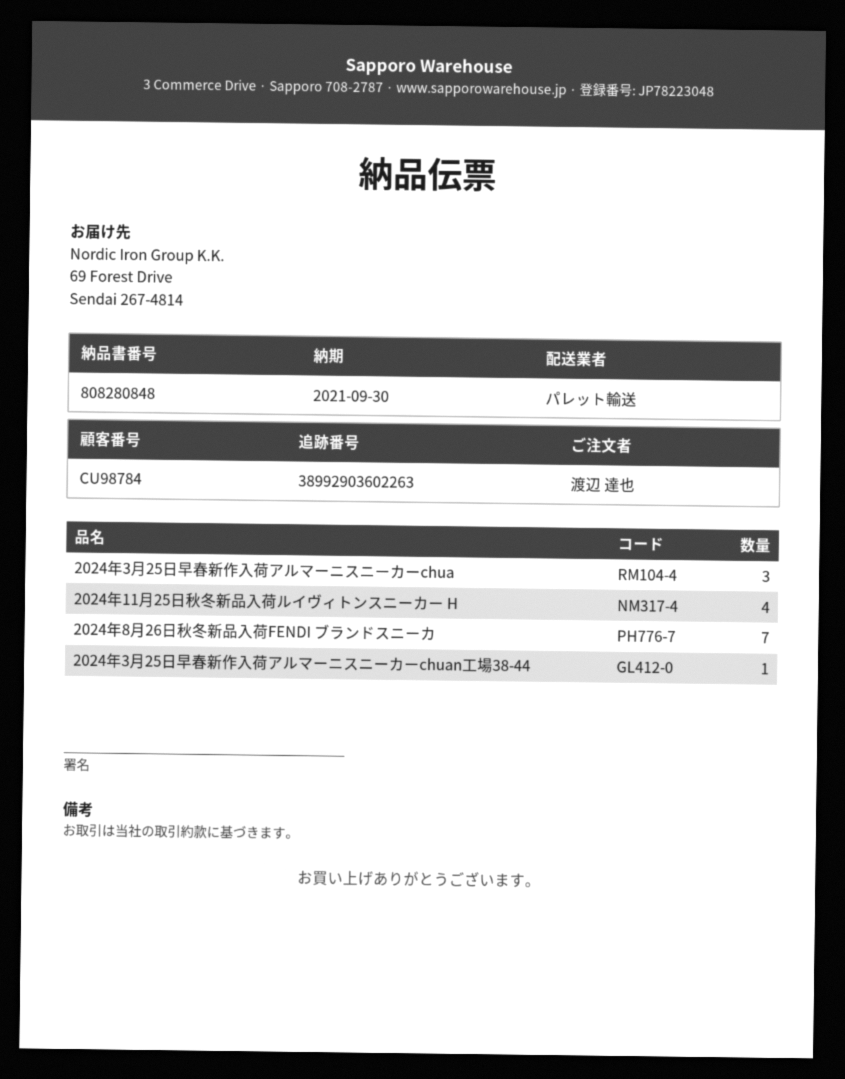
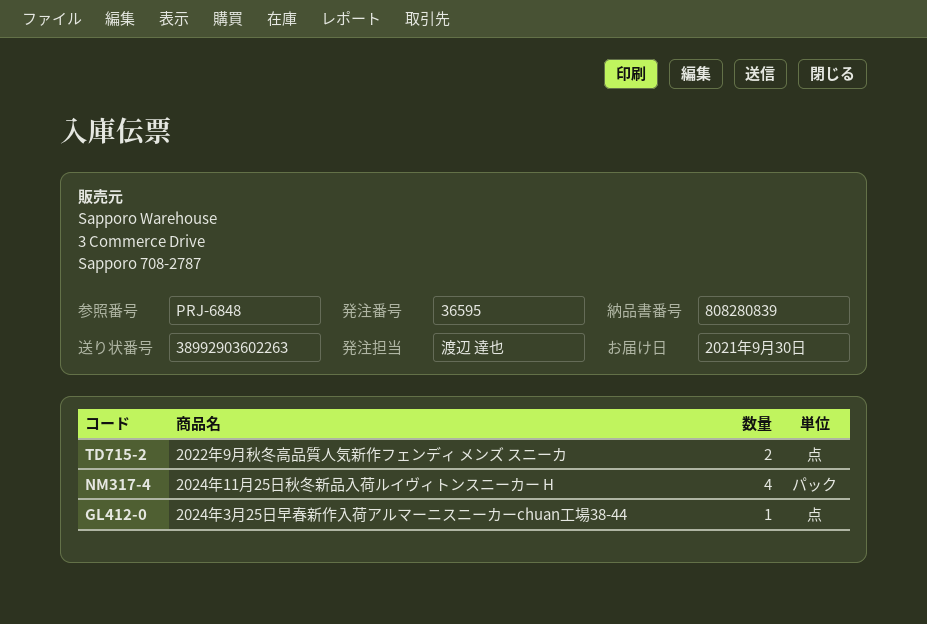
delivery note number: 808280848 -> 808280839
2024年3月25日早春新作入荷アルマーニスニーカーchua: 3 -> none
2024年8月26日秋冬新品入荷FENDI ブランドスニーカ: 7 -> none
2022年9月秋冬高品質人気新作フェンディ メンズ スニーカ: none -> 2

